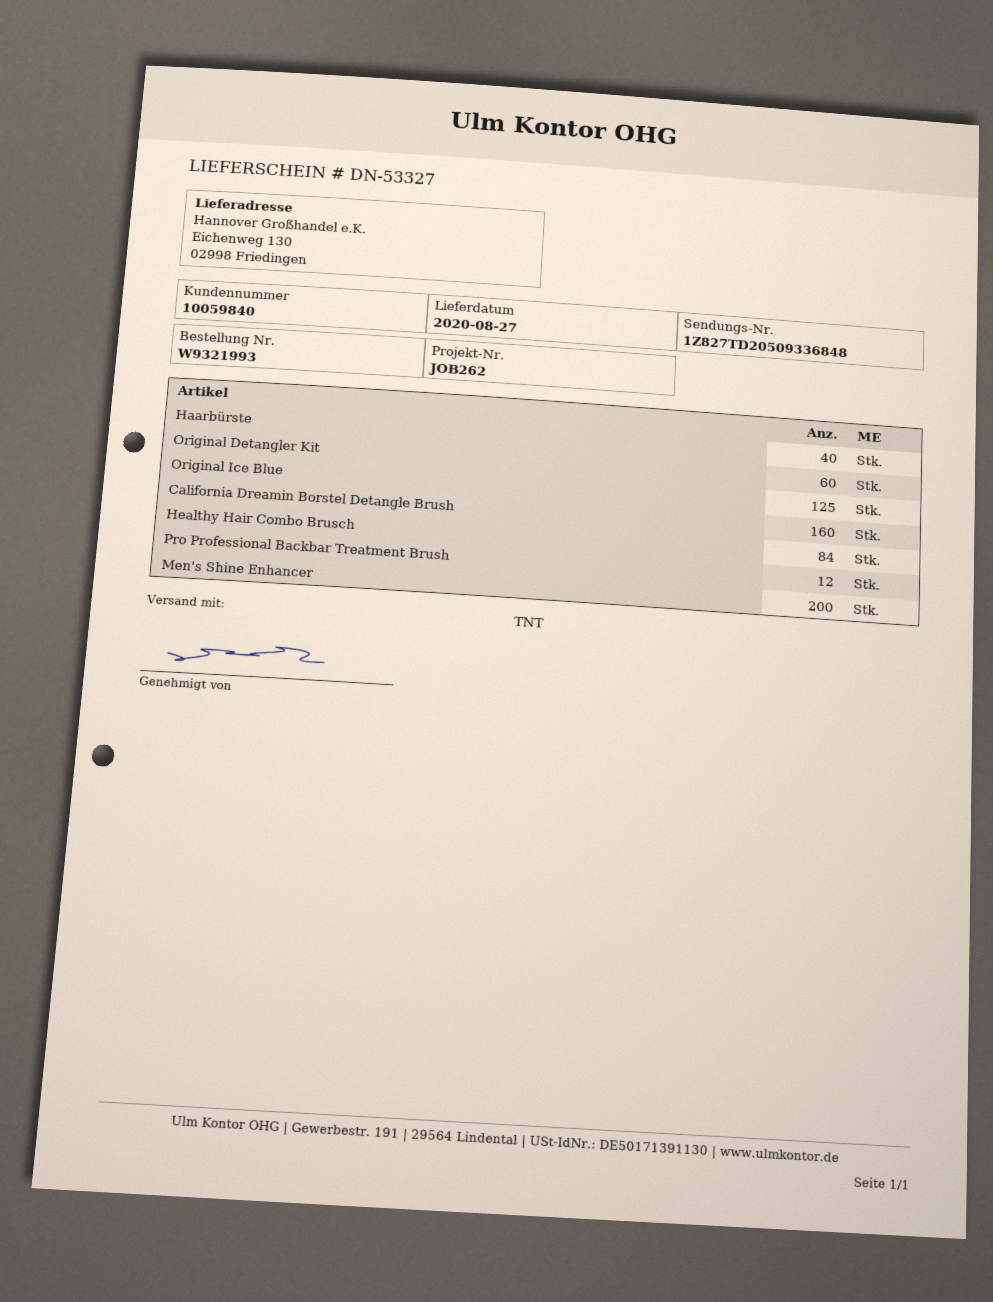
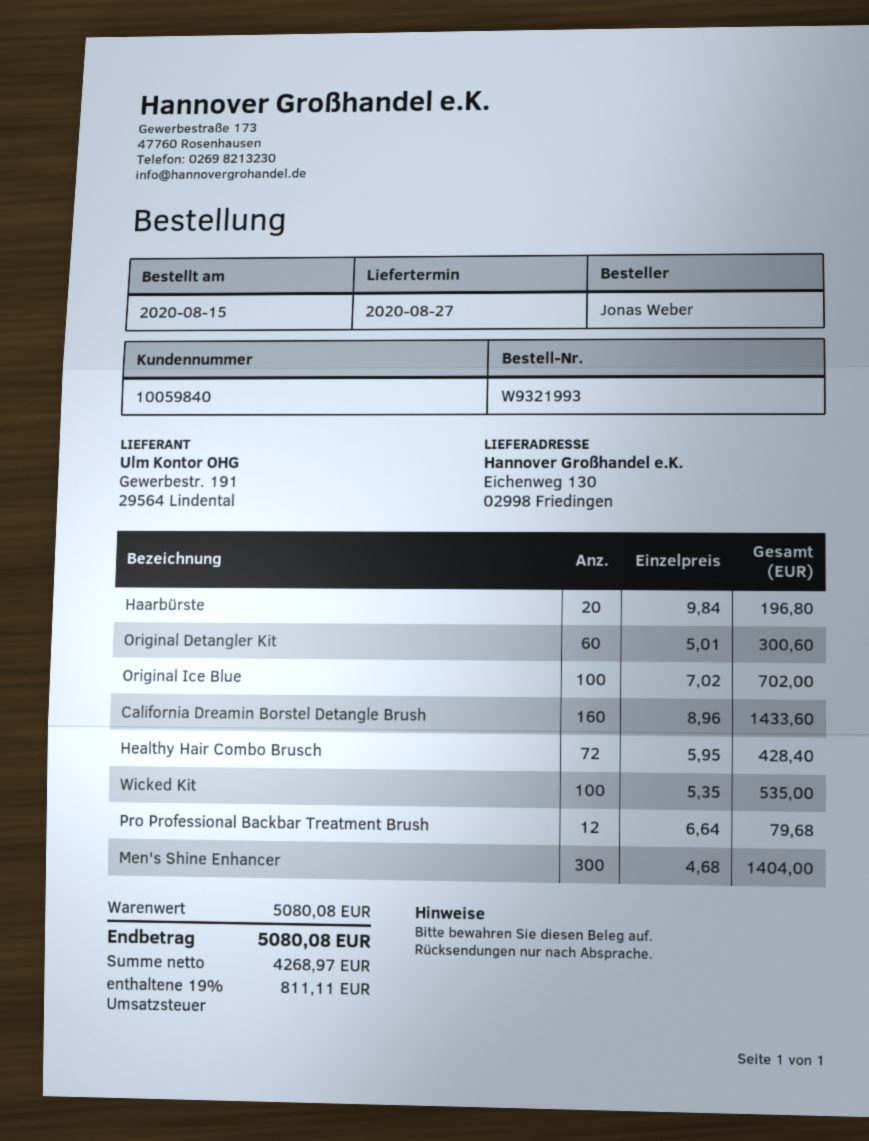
Haarbürste: 40 -> 20
Original Ice Blue: 125 -> 100
Healthy Hair Combo Brusch: 84 -> 72
Men's Shine Enhancer: 200 -> 300
Wicked Kit: none -> 100

